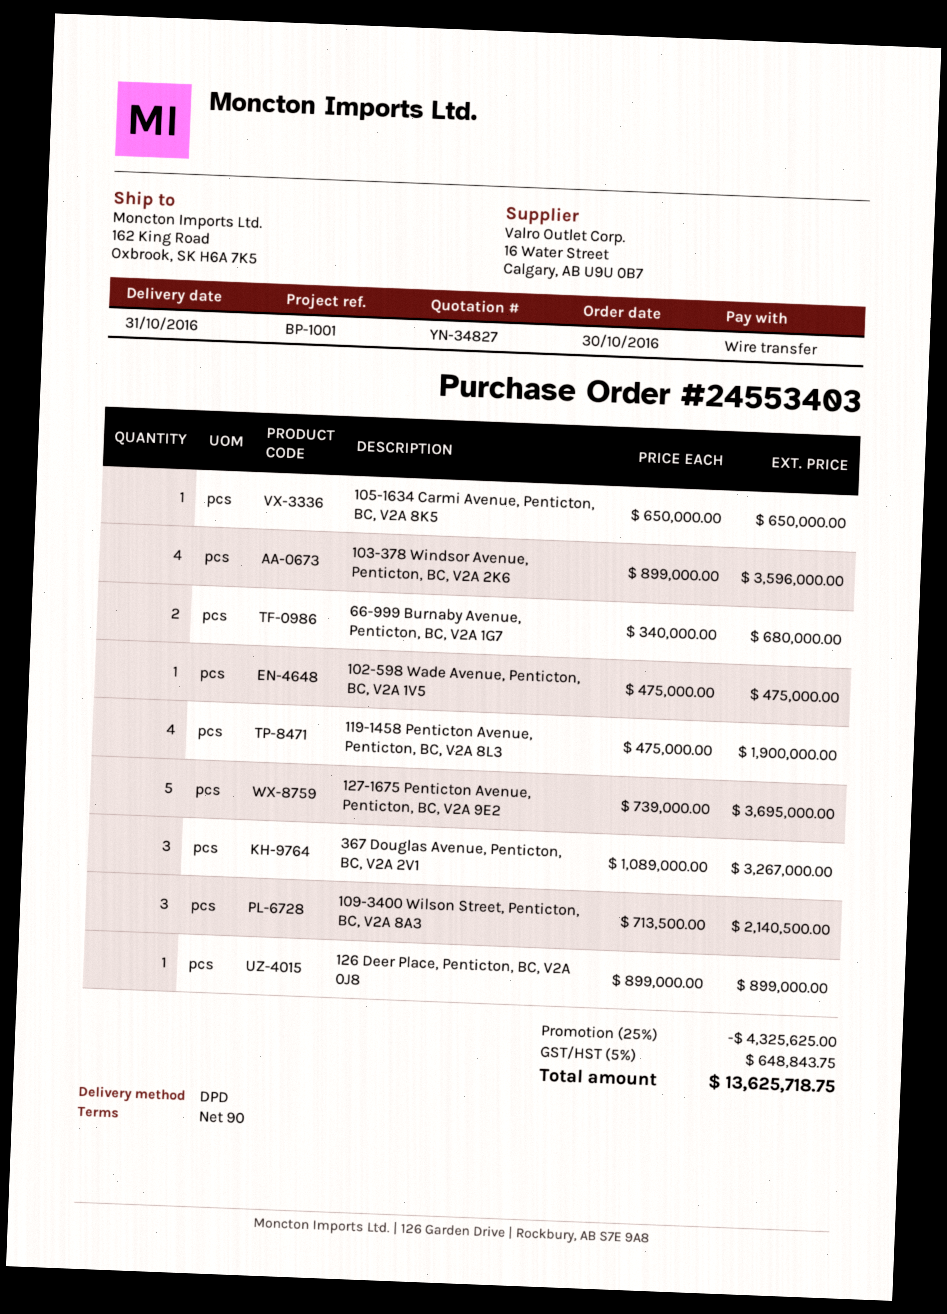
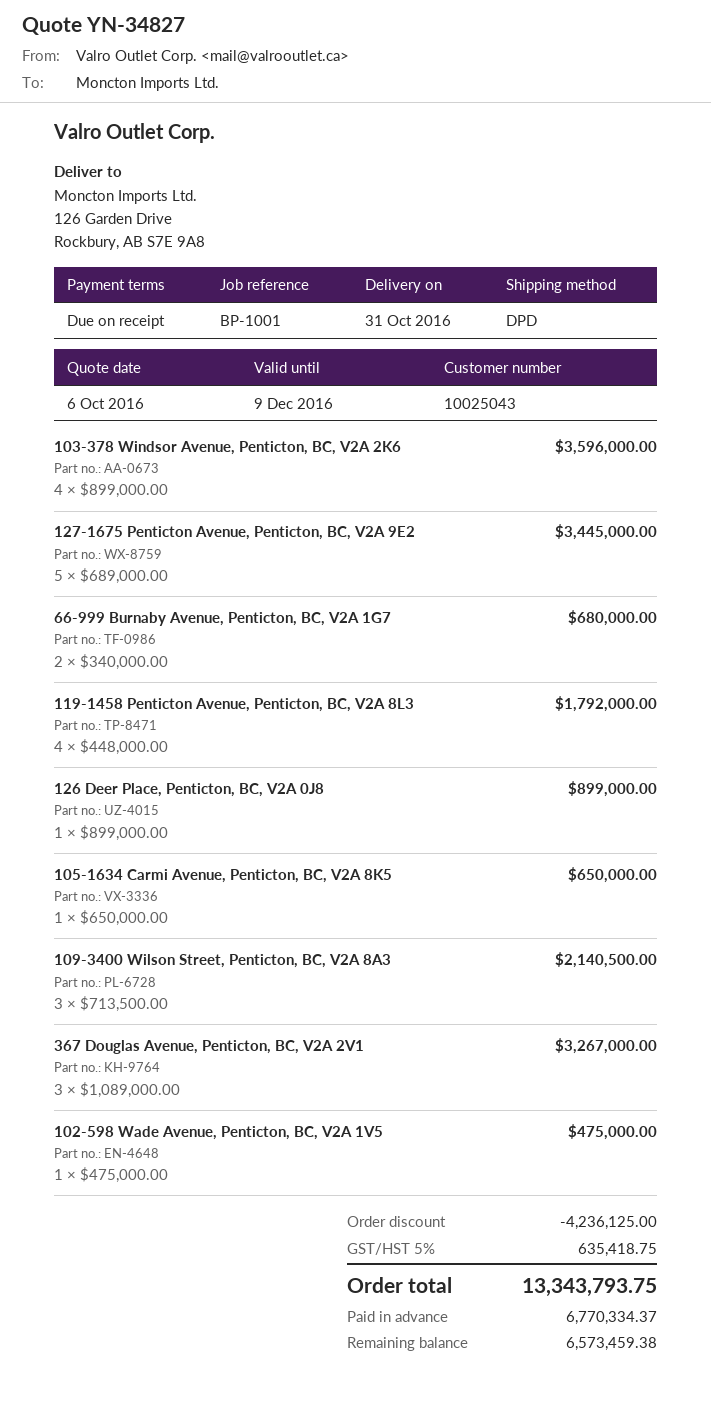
payment terms: 90 days -> on receipt
ship to: 162 King Road, Oxbrook, SK H6A 7K5 -> 126 Garden Drive, Rockbury, AB S7E 9A8
119-1458 Penticton Avenue, Penticton, BC, V2A 8L3: 4 x 475000.00 = 1900000.00 -> 4 x 448000.00 = 1792000.00
127-1675 Penticton Avenue, Penticton, BC, V2A 9E2: 5 x 739000.00 = 3695000.00 -> 5 x 689000.00 = 3445000.00
discount: 4325625.00 -> 4236125.00
tax: 5% = 648843.75 -> 5% = 635418.75
total: 13625718.75 -> 13343793.75

